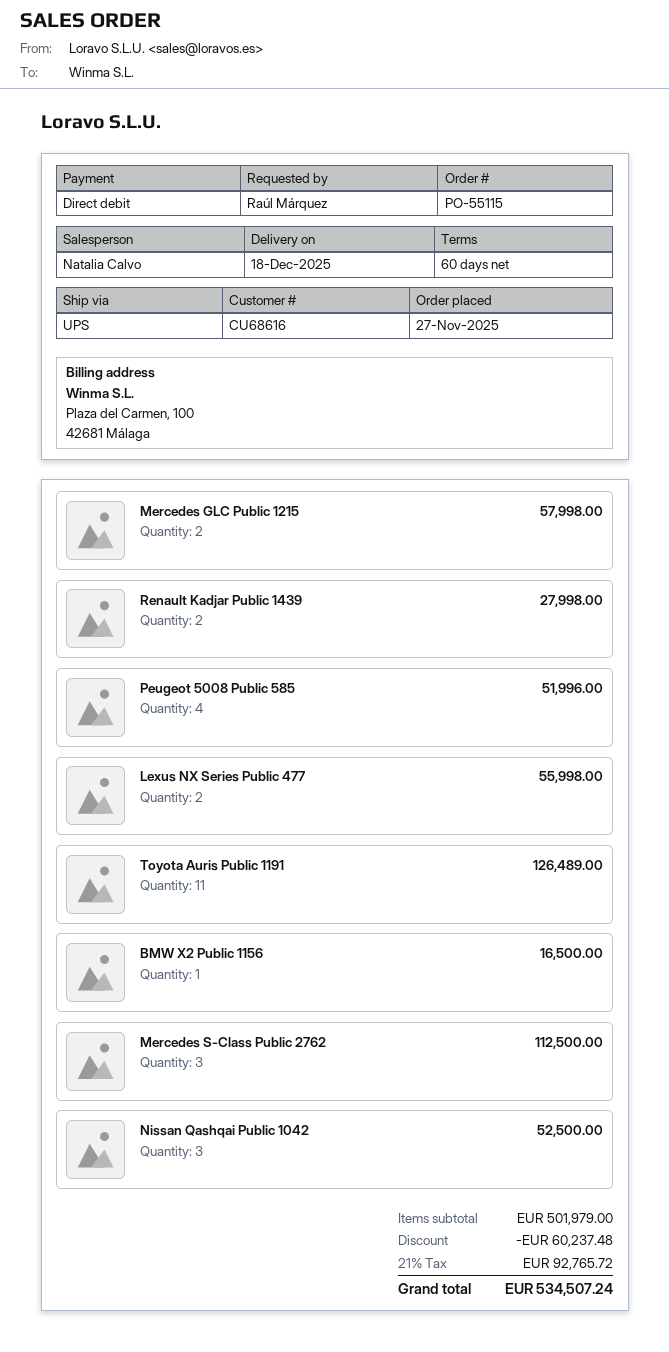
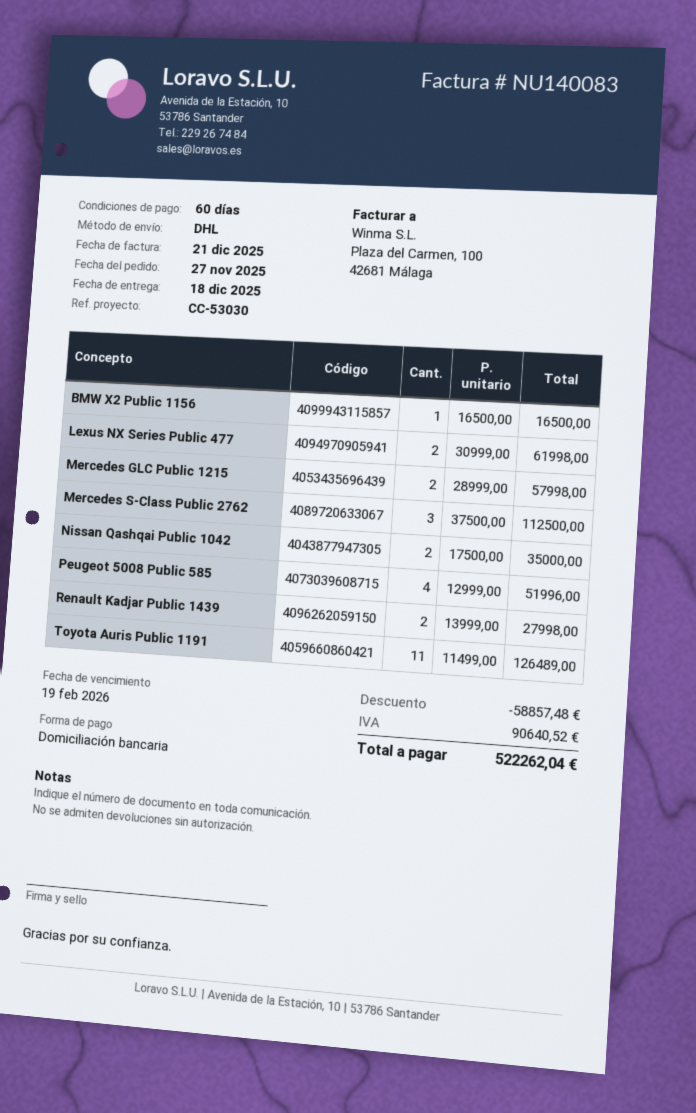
shipping method: UPS -> DHL
Lexus NX Series Public 477: 2 for 55998.00 -> 2 for 61998.00
Nissan Qashqai Public 1042: 3 for 52500.00 -> 2 for 35000.00
discount: 60237.48 -> 58857.48
tax: 92765.72 -> 90640.52
total: 534507.24 -> 522262.04

